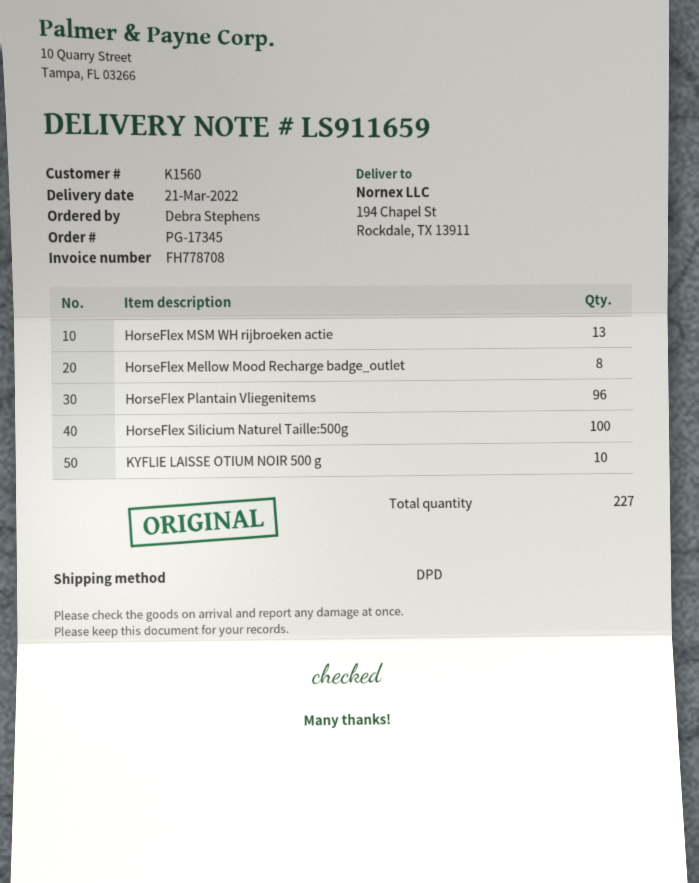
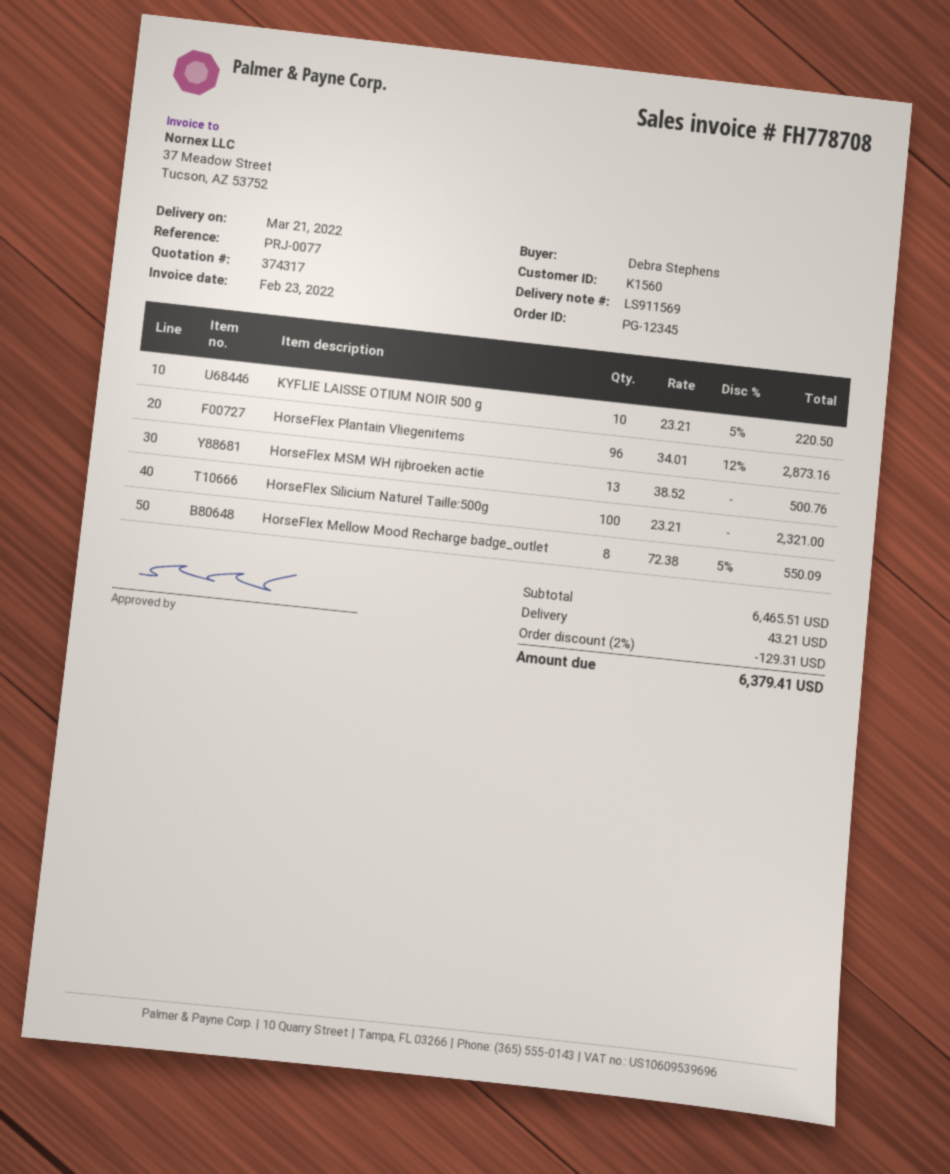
order number: PG-17345 -> PG-12345
delivery note number: LS911659 -> LS911569

